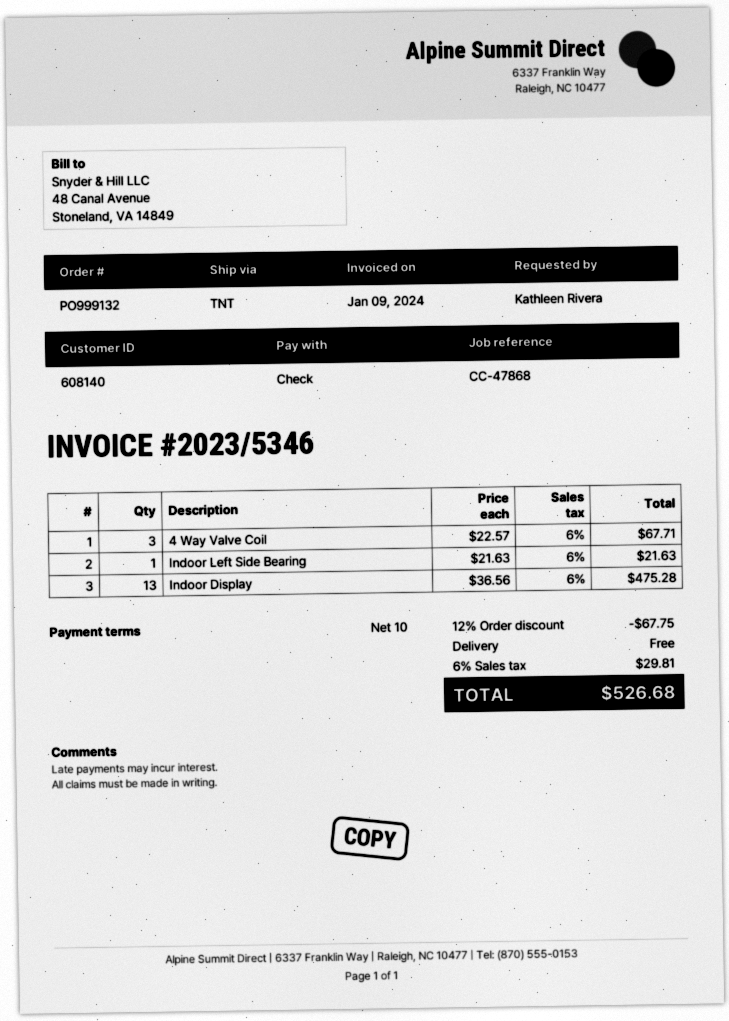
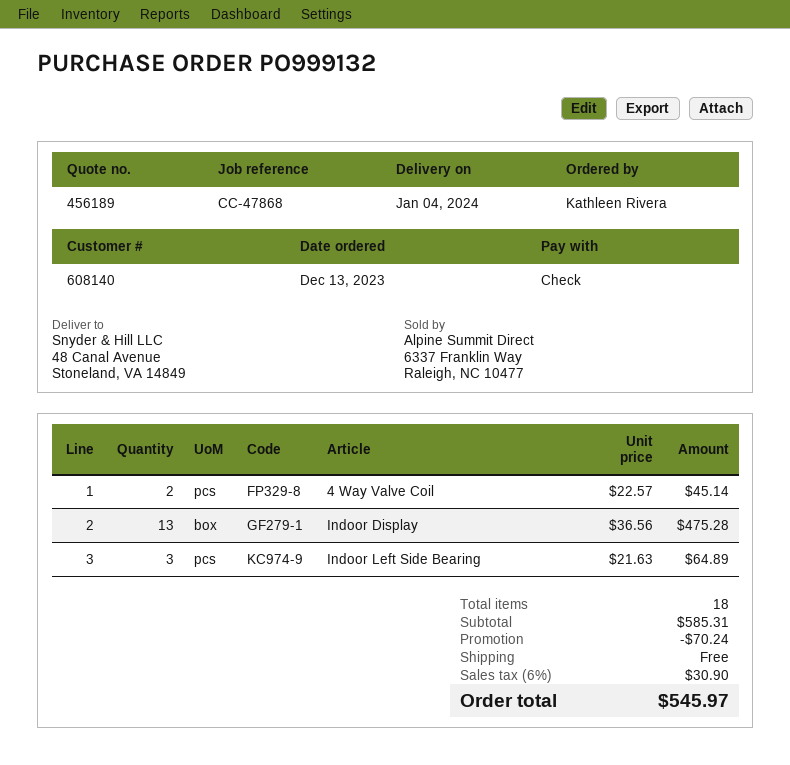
4 Way Valve Coil: 3 x 22.57 = 67.71 -> 2 x 22.57 = 45.14
Indoor Left Side Bearing: 1 x 21.63 = 21.63 -> 3 x 21.63 = 64.89
discount: 67.75 -> 70.24
tax: 6% = 29.81 -> 6% = 30.90
total: 526.68 -> 545.97

